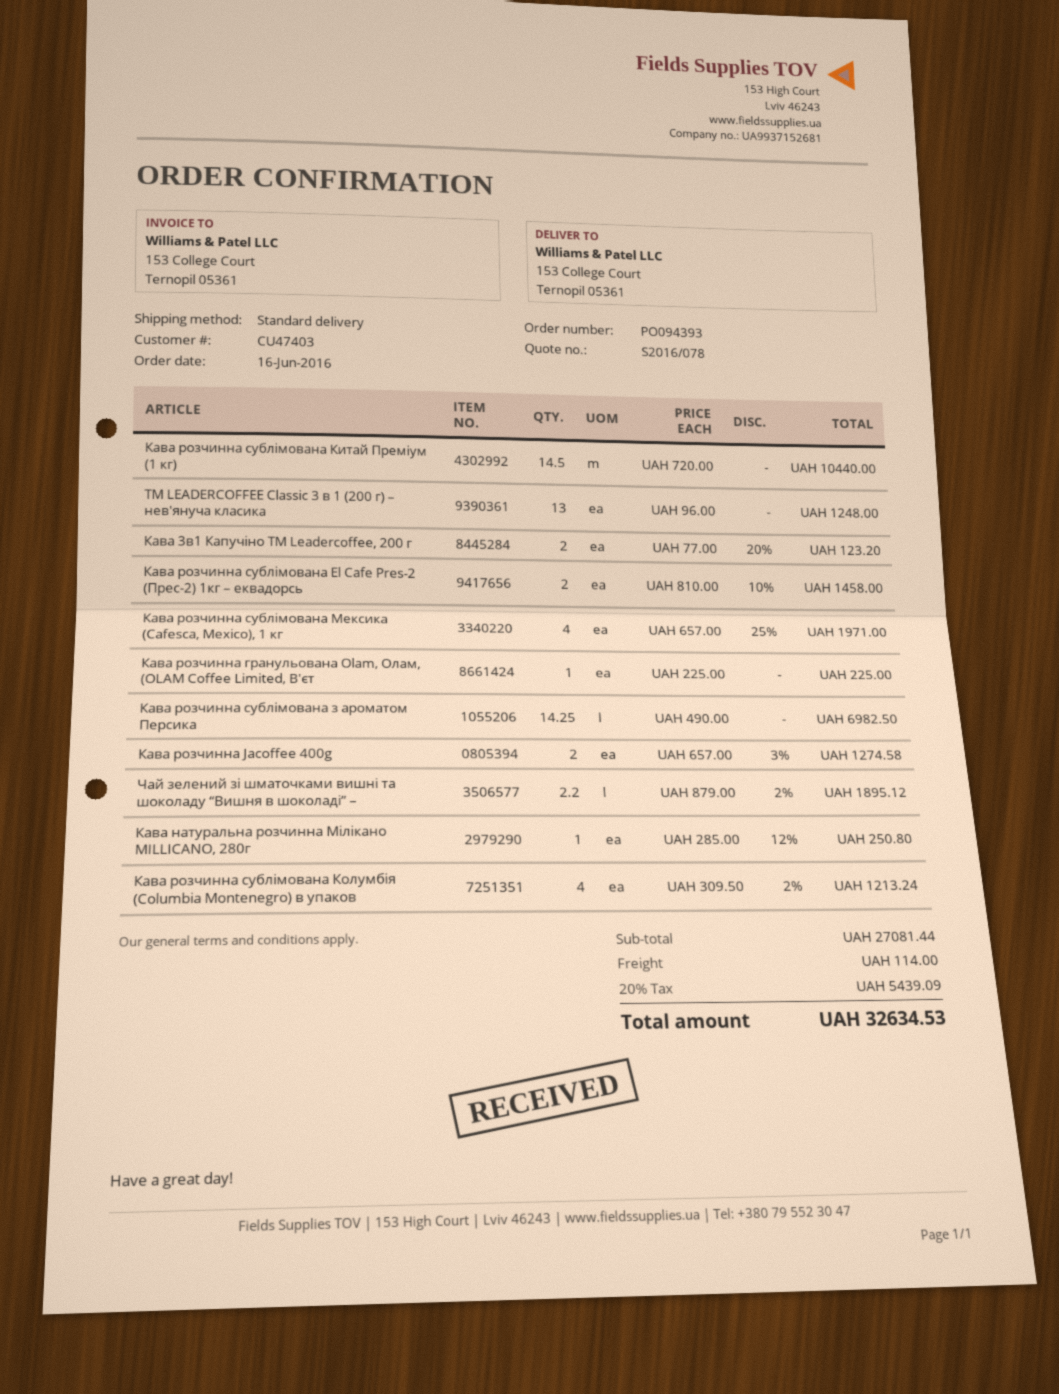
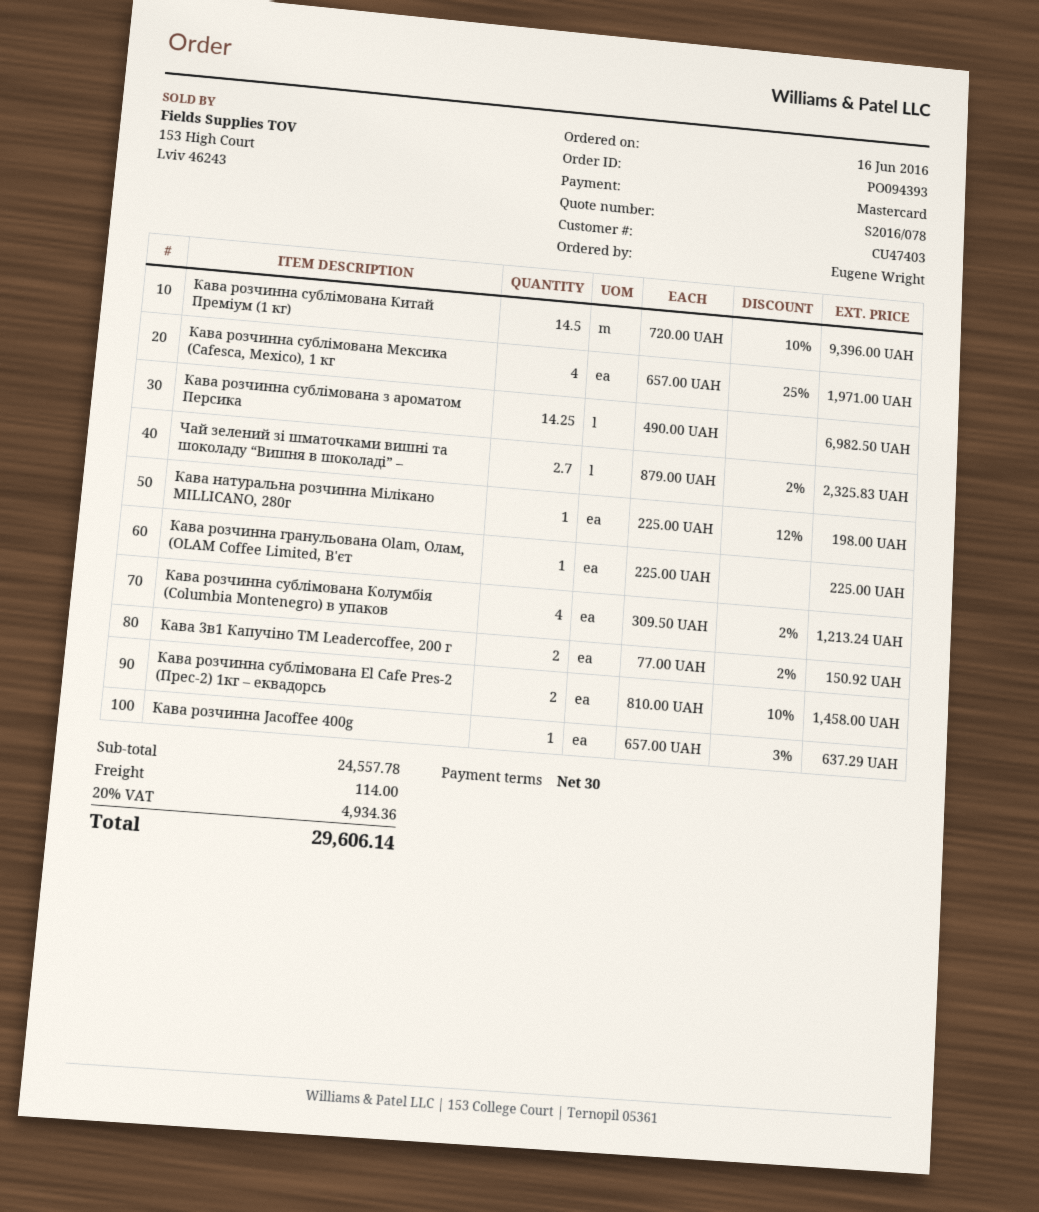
Кава розчинна сублімована Китай Преміум (1 кг): 14.5 x 720.00 = 10440.00 -> 14.5 x 720.00 - 10% = 9396.00
TM LEADERCOFFEE Classic 3 в 1 (200 г) – нев'януча класика: 13 x 96.00 = 1248.00 -> none
Кава 3в1 Капучіно TM Leadercoffee, 200 г: 2 x 77.00 - 20% = 123.20 -> 2 x 77.00 - 2% = 150.92
Кава розчинна Jacoffee 400g: 2 x 657.00 - 3% = 1274.58 -> 1 x 657.00 - 3% = 637.29
Чай зелений зі шматочками вишні та шоколаду “Вишня в шоколаді” –: 2.2 x 879.00 - 2% = 1895.12 -> 2.7 x 879.00 - 2% = 2325.83
Кава натуральна розчинна Мілікано MILLICANO, 280г: 1 x 285.00 - 12% = 250.80 -> 1 x 225.00 - 12% = 198.00
subtotal: 27081.44 -> 24557.78
tax: 20% = 5439.09 -> 20% = 4934.36
total: 32634.53 -> 29606.14

